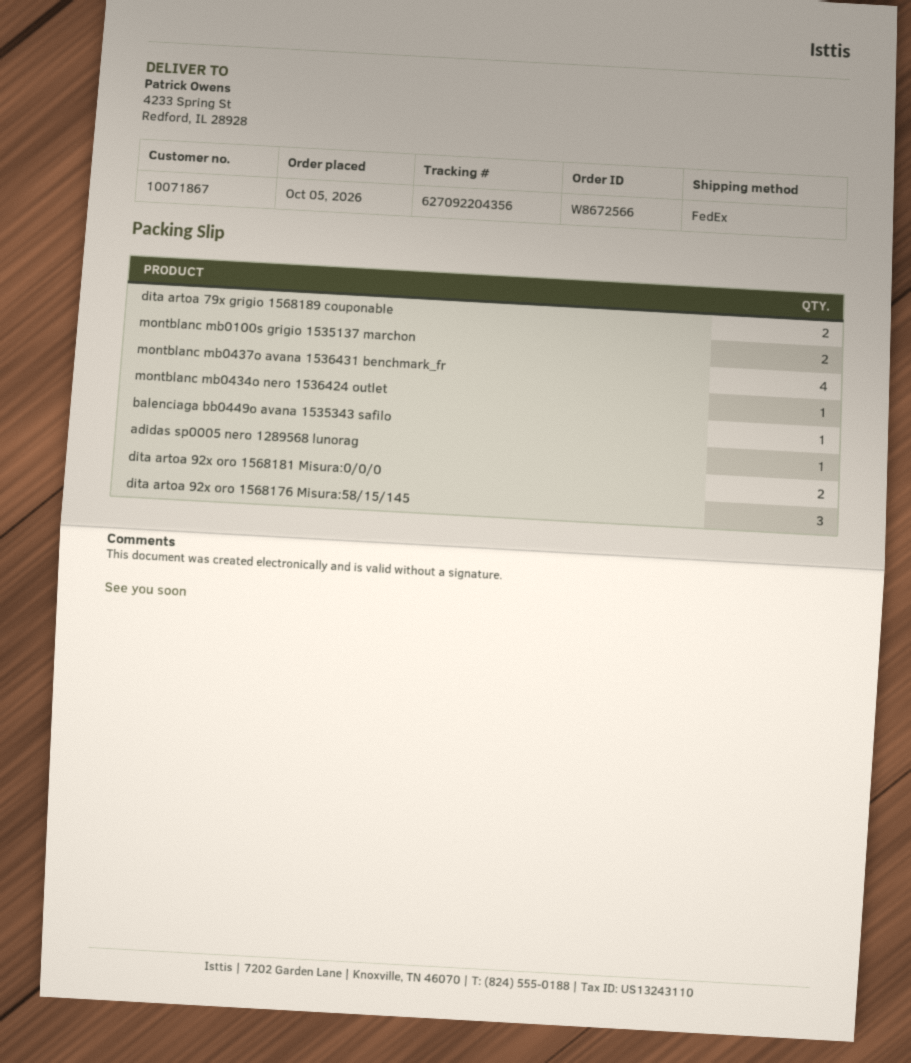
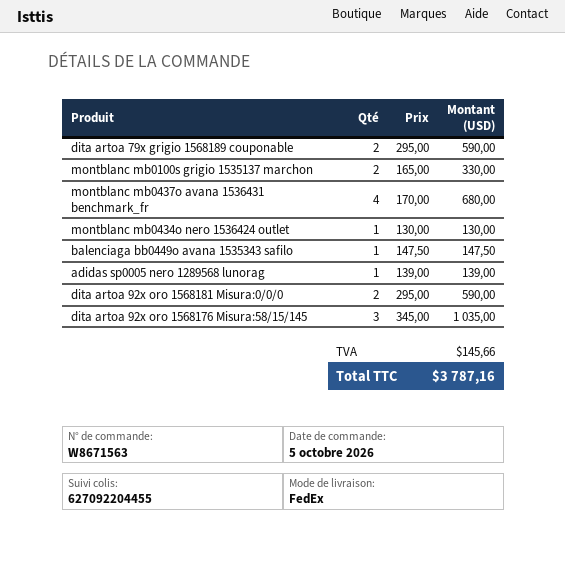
order number: W8672566 -> W8671563
tracking number: 627092204356 -> 627092204455

